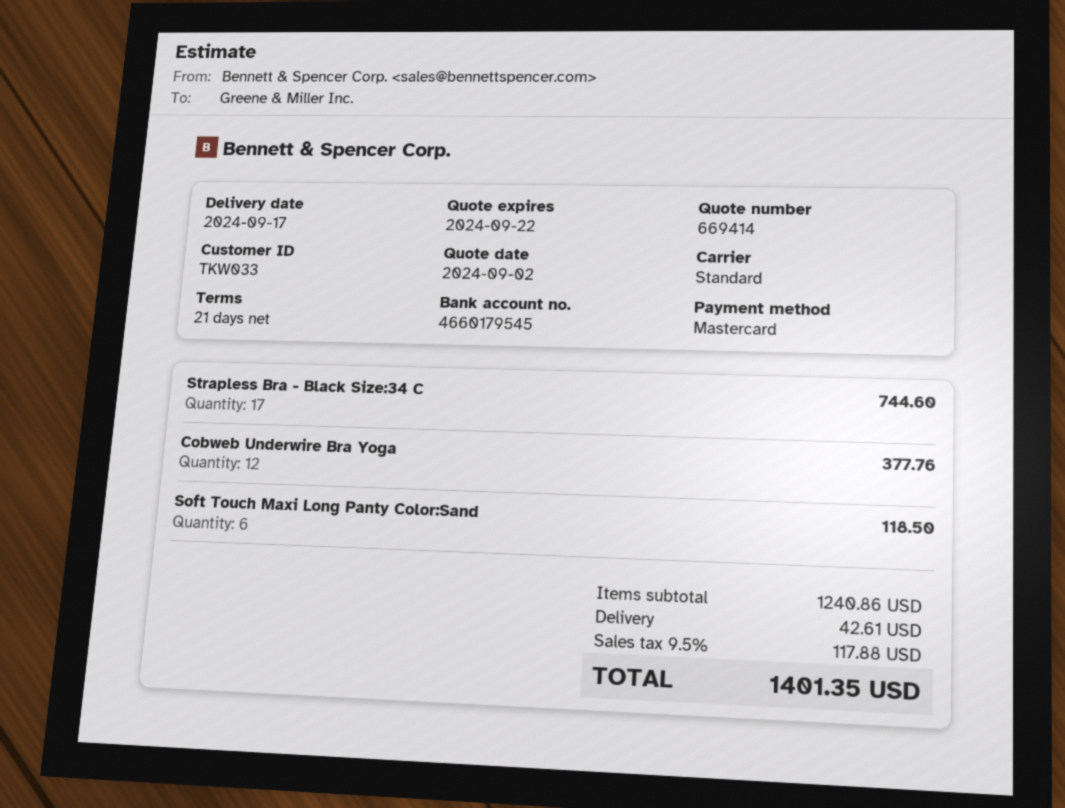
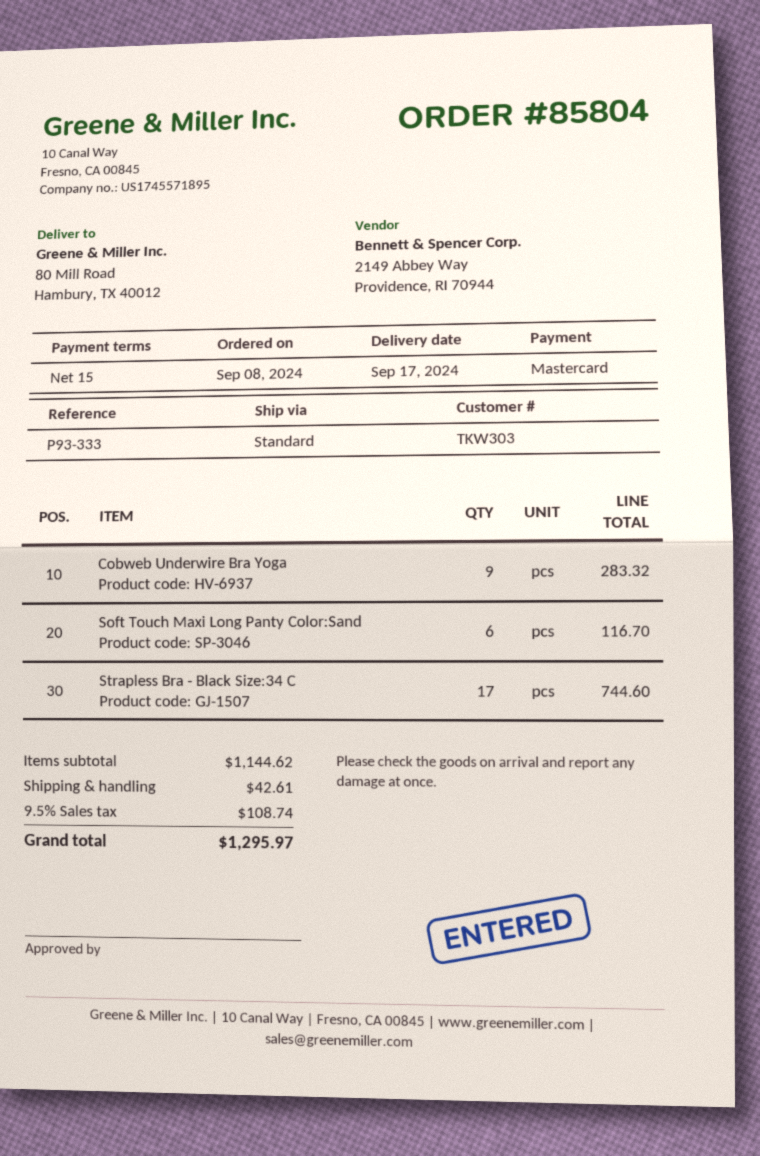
payment terms: 21 days -> 15 days
customer number: TKW033 -> TKW303
Cobweb Underwire Bra Yoga: 12 for 377.76 -> 9 for 283.32
Soft Touch Maxi Long Panty Color:Sand: 6 for 118.50 -> 6 for 116.70
subtotal: 1240.86 -> 1144.62
tax: 9.5% = 117.88 -> 9.5% = 108.74
total: 1401.35 -> 1295.97

